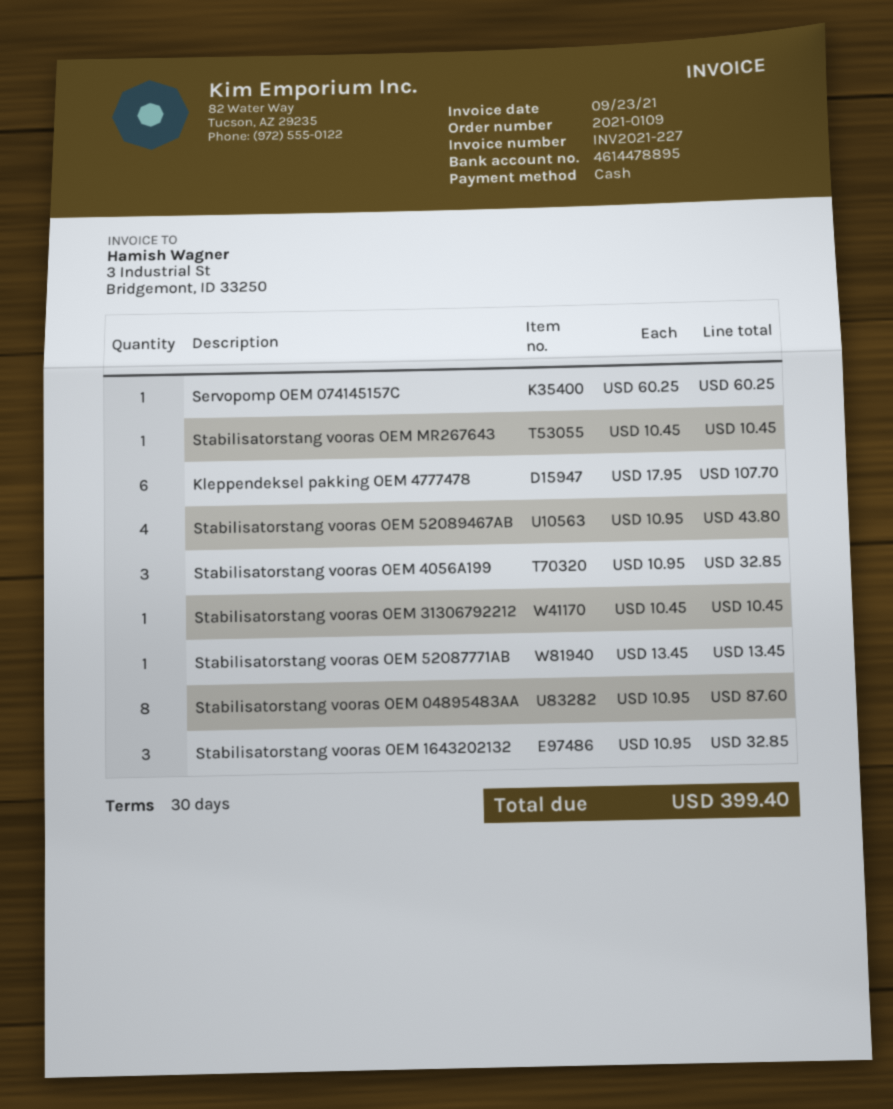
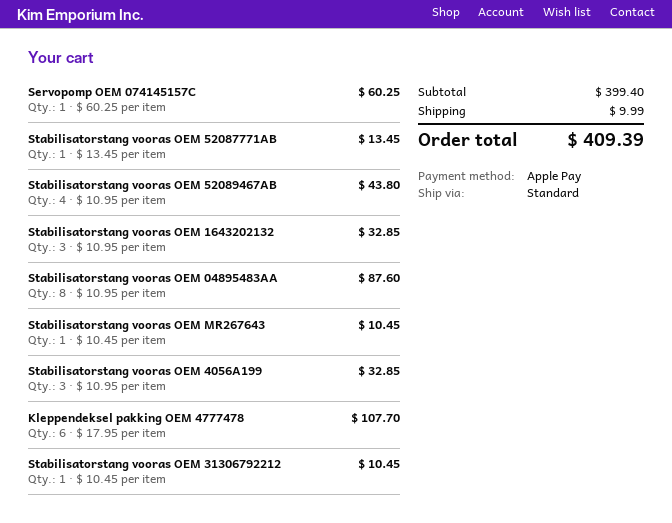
payment method: cash -> Apple Pay
shipping: none -> 9.99
total: 399.40 -> 409.39

